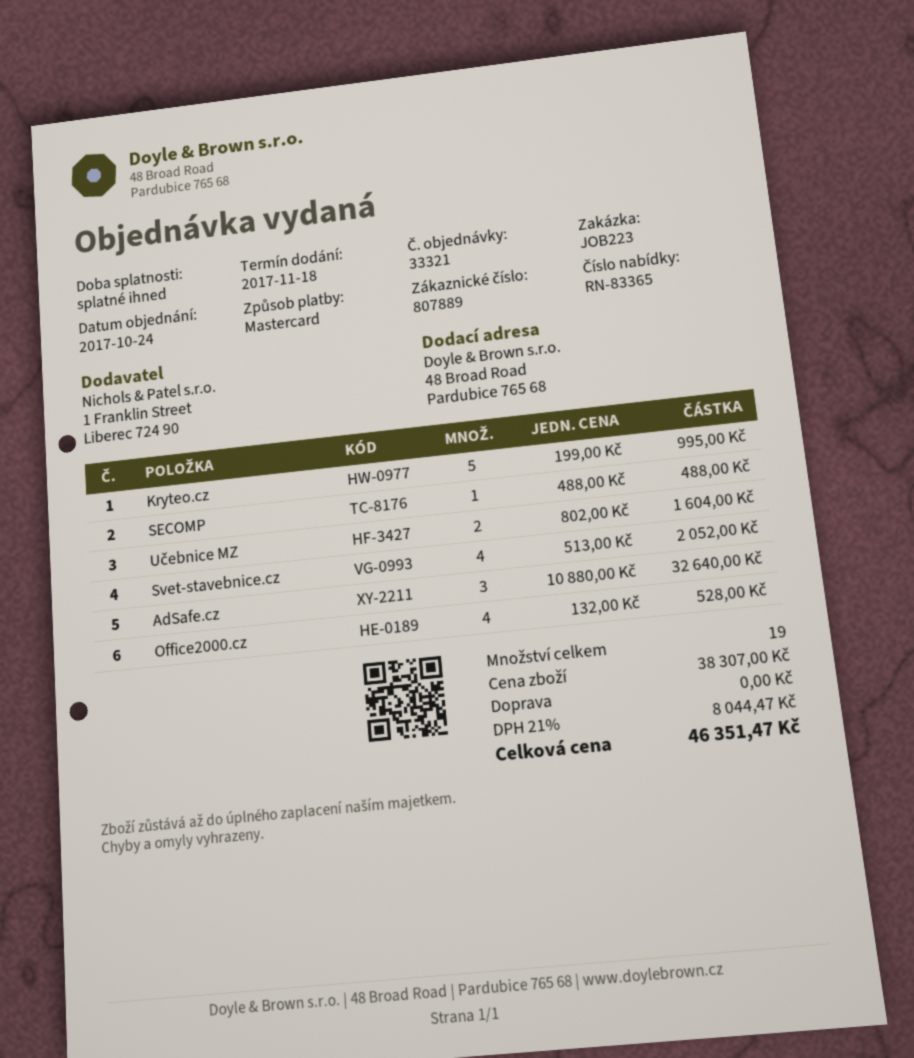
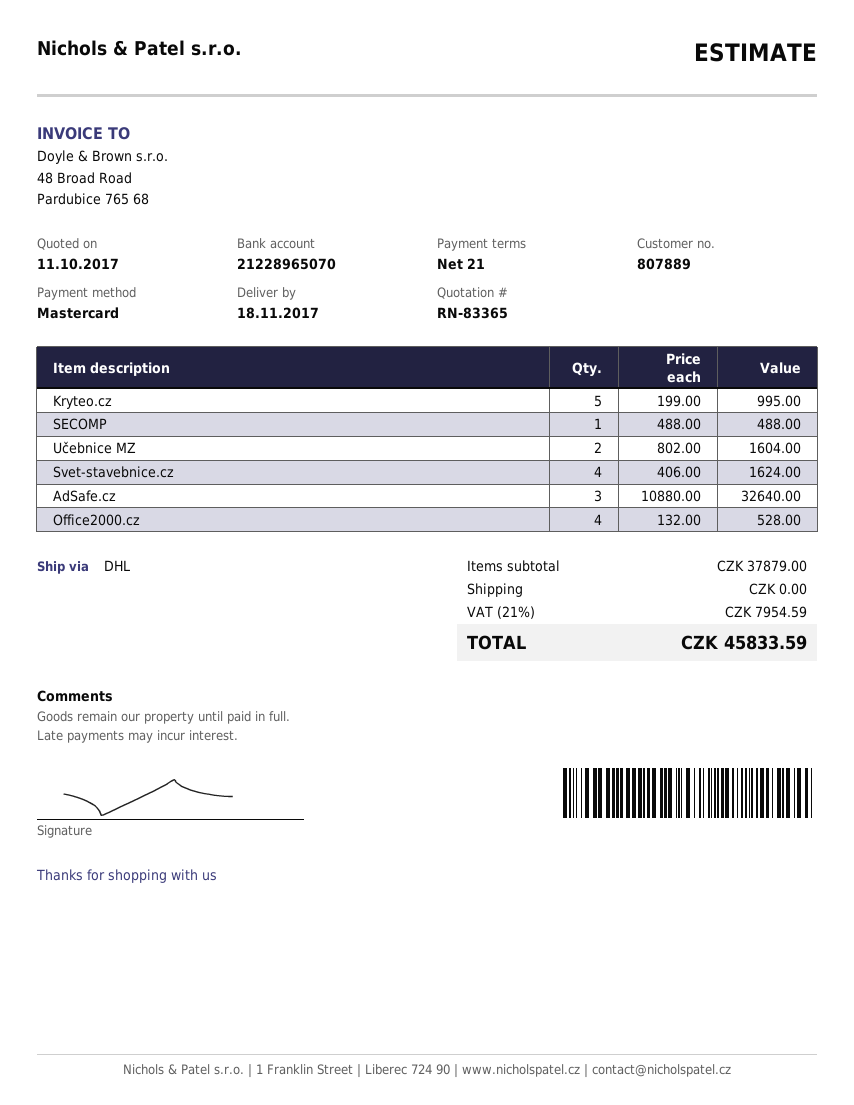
payment terms: on receipt -> 21 days
Svet-stavebnice.cz: 4 x 513.00 = 2052.00 -> 4 x 406.00 = 1624.00
subtotal: 38307.00 -> 37879.00
tax: 21% = 8044.47 -> 21% = 7954.59
total: 46351.47 -> 45833.59

